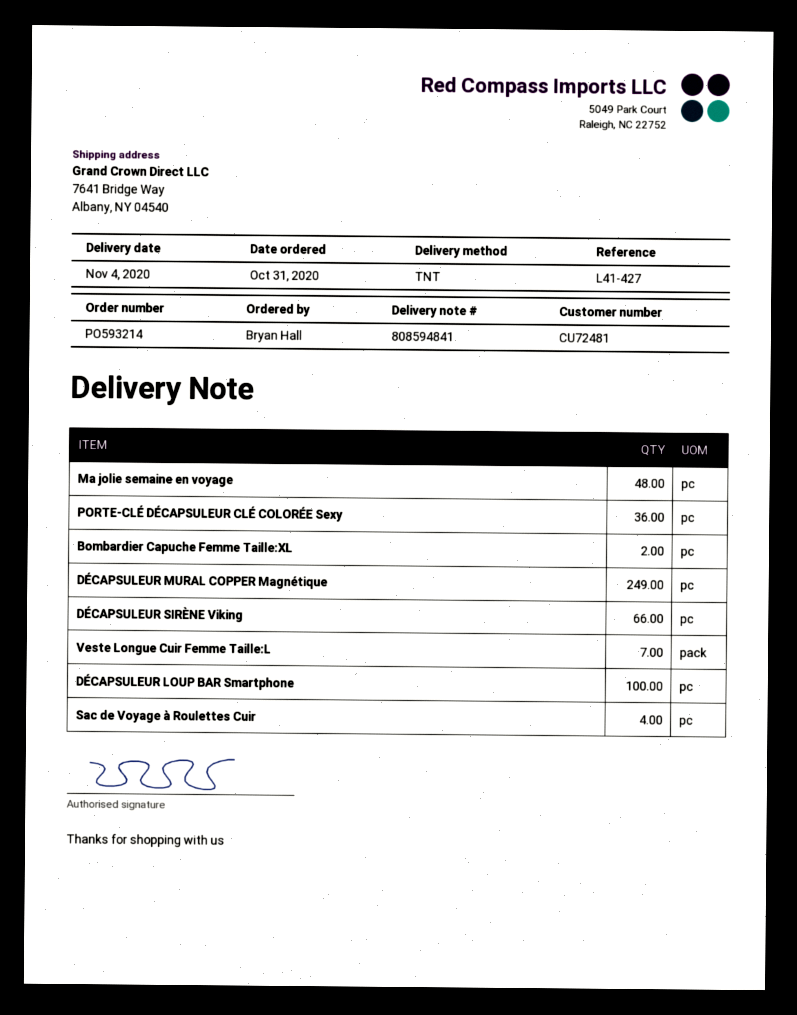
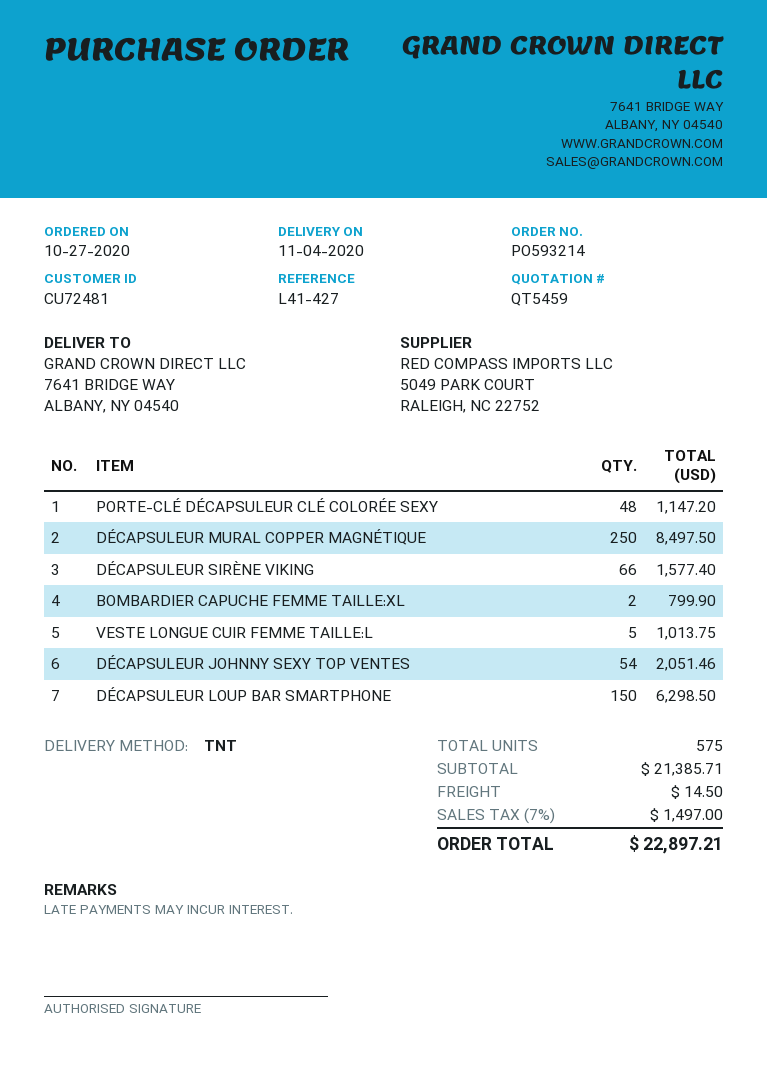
order date: 2020-10-31 -> 2020-10-27
Ma jolie semaine en voyage: 48 -> none
PORTE-CLÉ DÉCAPSULEUR CLÉ COLORÉE Sexy: 36 -> 48
DÉCAPSULEUR MURAL COPPER Magnétique: 249 -> 250
Veste Longue Cuir Femme Taille:L: 7 -> 5
DÉCAPSULEUR LOUP BAR Smartphone: 100 -> 150
Sac de Voyage à Roulettes Cuir: 4 -> none
DÉCAPSULEUR JOHNNY SEXY TOP VENTES: none -> 54

